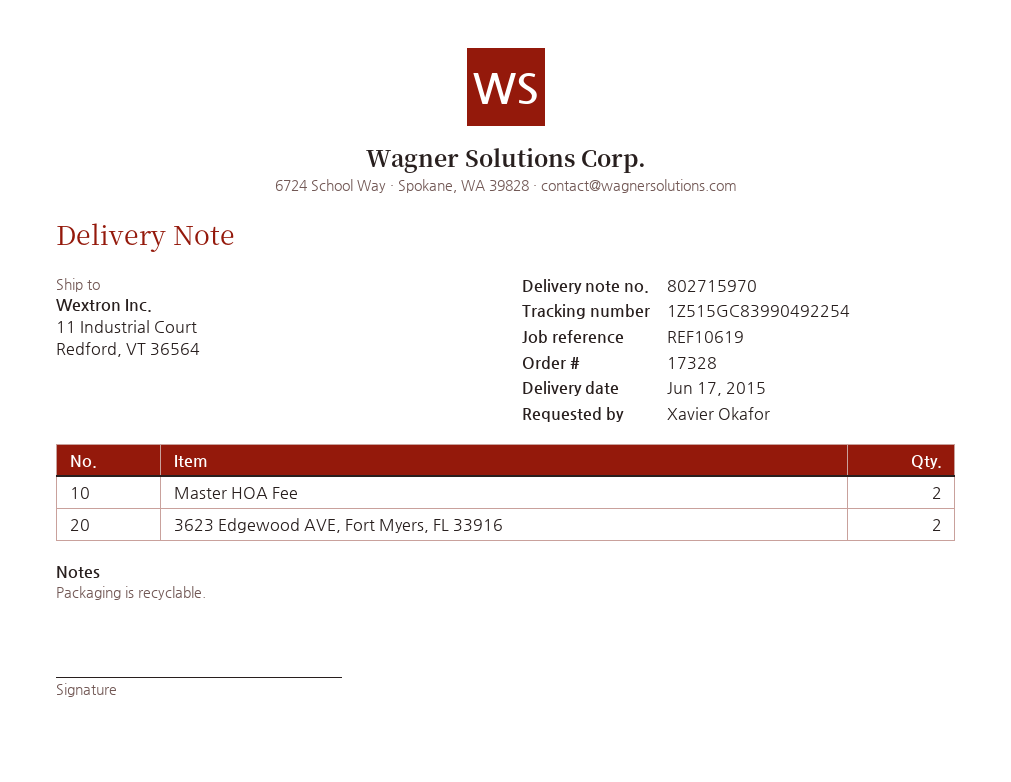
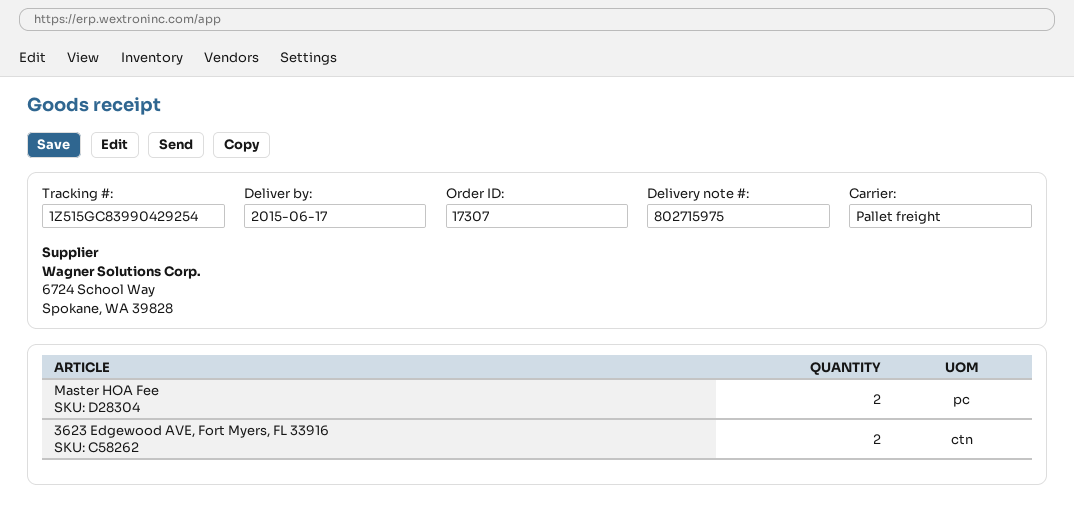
order number: 17328 -> 17307
delivery note number: 802715970 -> 802715975
tracking number: 1Z515GC83990492254 -> 1Z515GC83990429254

